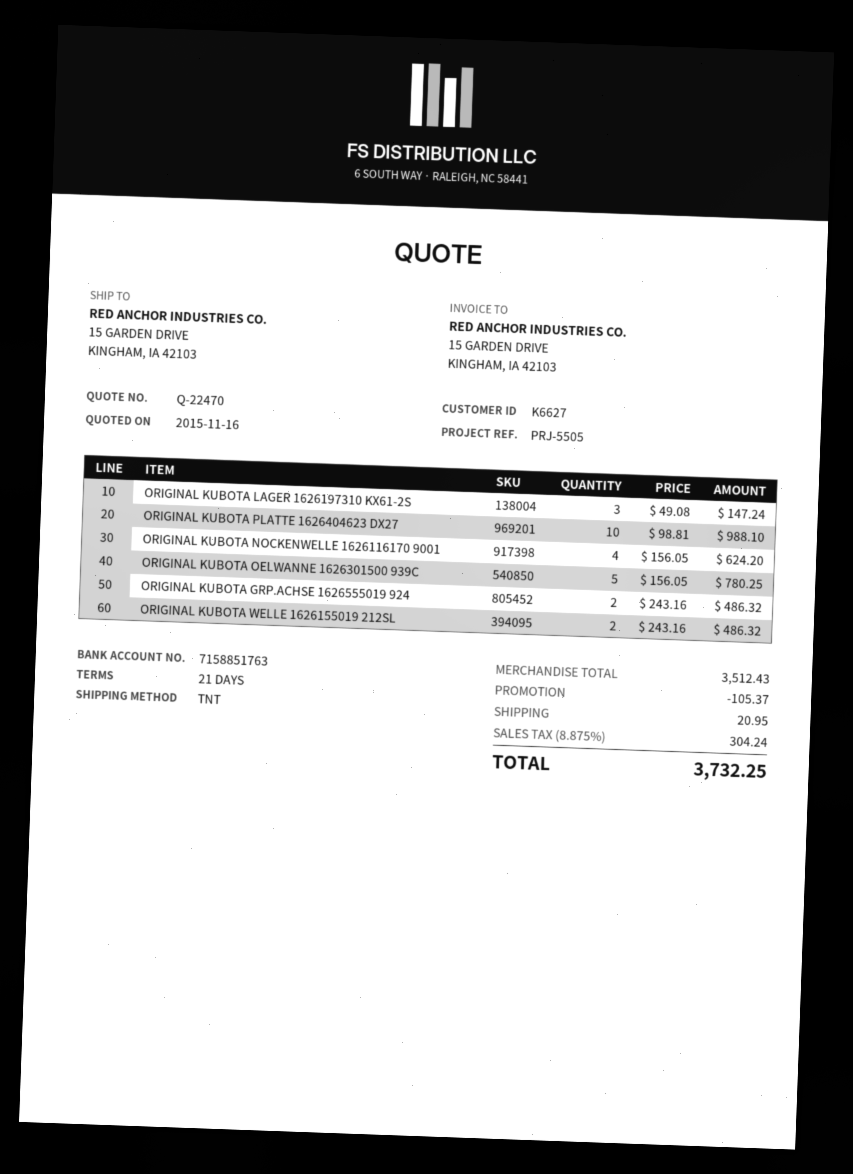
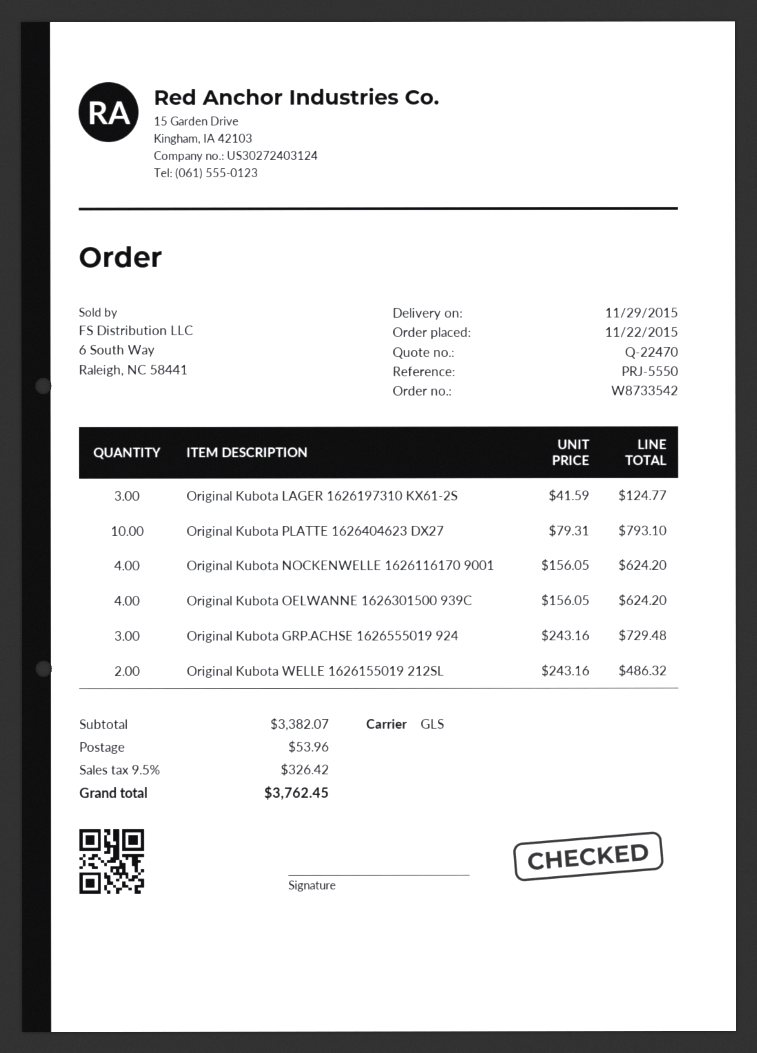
reference: PRJ-5505 -> PRJ-5550
shipping method: TNT -> GLS
ORIGINAL KUBOTA LAGER 1626197310 KX61-2S: 3 x 49.08 = 147.24 -> 3 x 41.59 = 124.77
ORIGINAL KUBOTA PLATTE 1626404623 DX27: 10 x 98.81 = 988.10 -> 10 x 79.31 = 793.10
ORIGINAL KUBOTA OELWANNE 1626301500 939C: 5 x 156.05 = 780.25 -> 4 x 156.05 = 624.20
ORIGINAL KUBOTA GRP.ACHSE 1626555019 924: 2 x 243.16 = 486.32 -> 3 x 243.16 = 729.48
subtotal: 3512.43 -> 3382.07
discount: 105.37 -> none
shipping: 20.95 -> 53.96
tax: 8.875% = 304.24 -> 9.5% = 326.42
total: 3732.25 -> 3762.45

